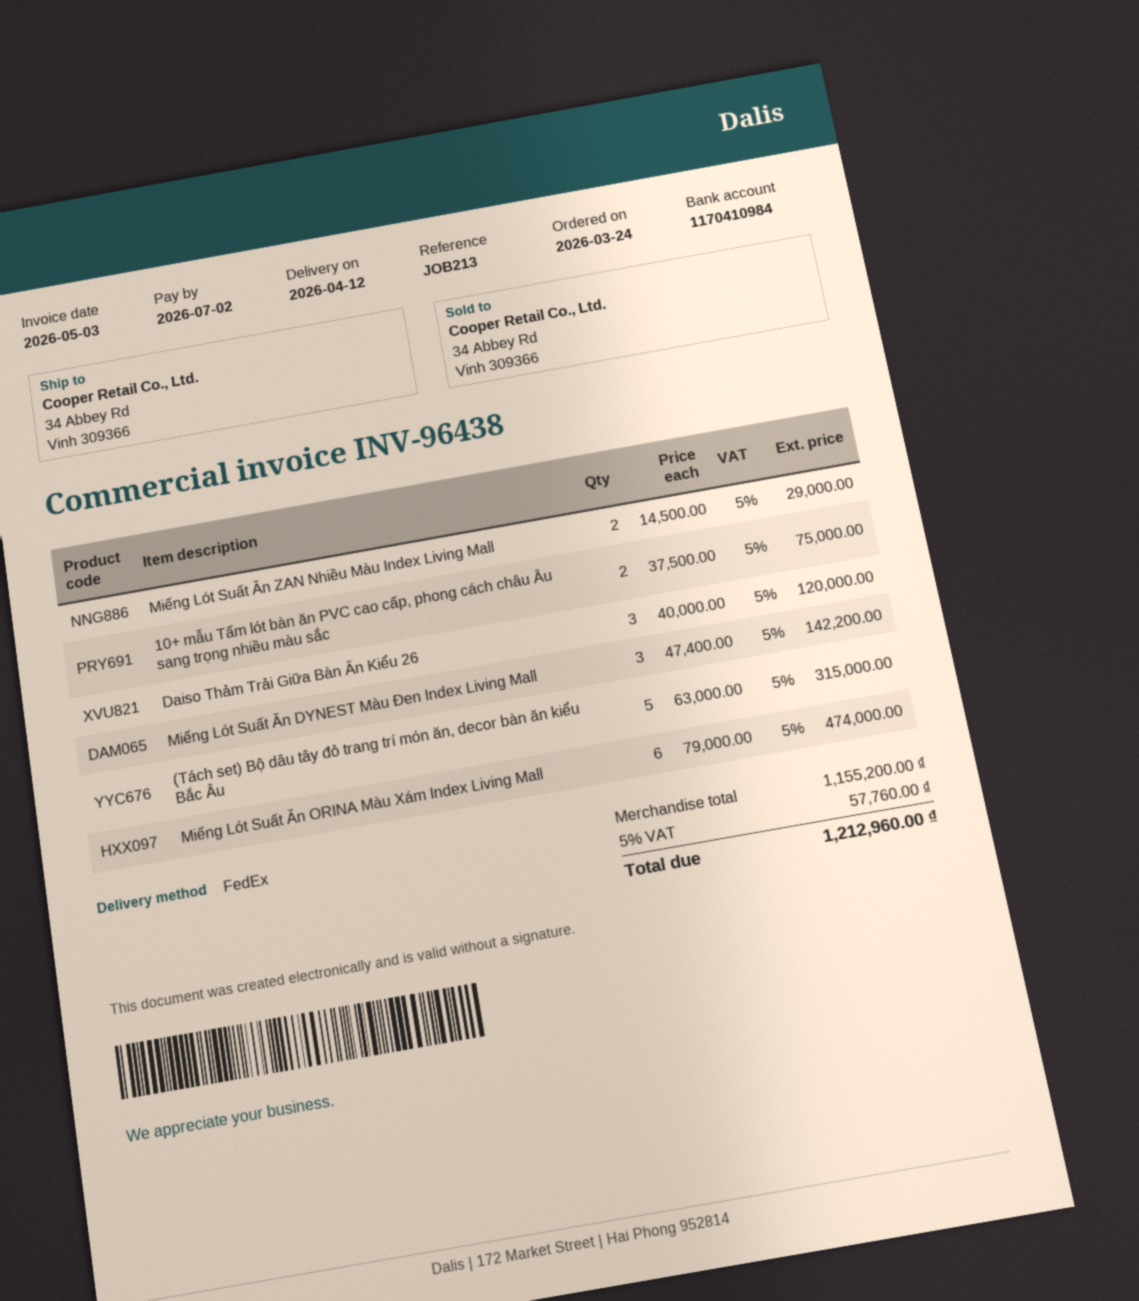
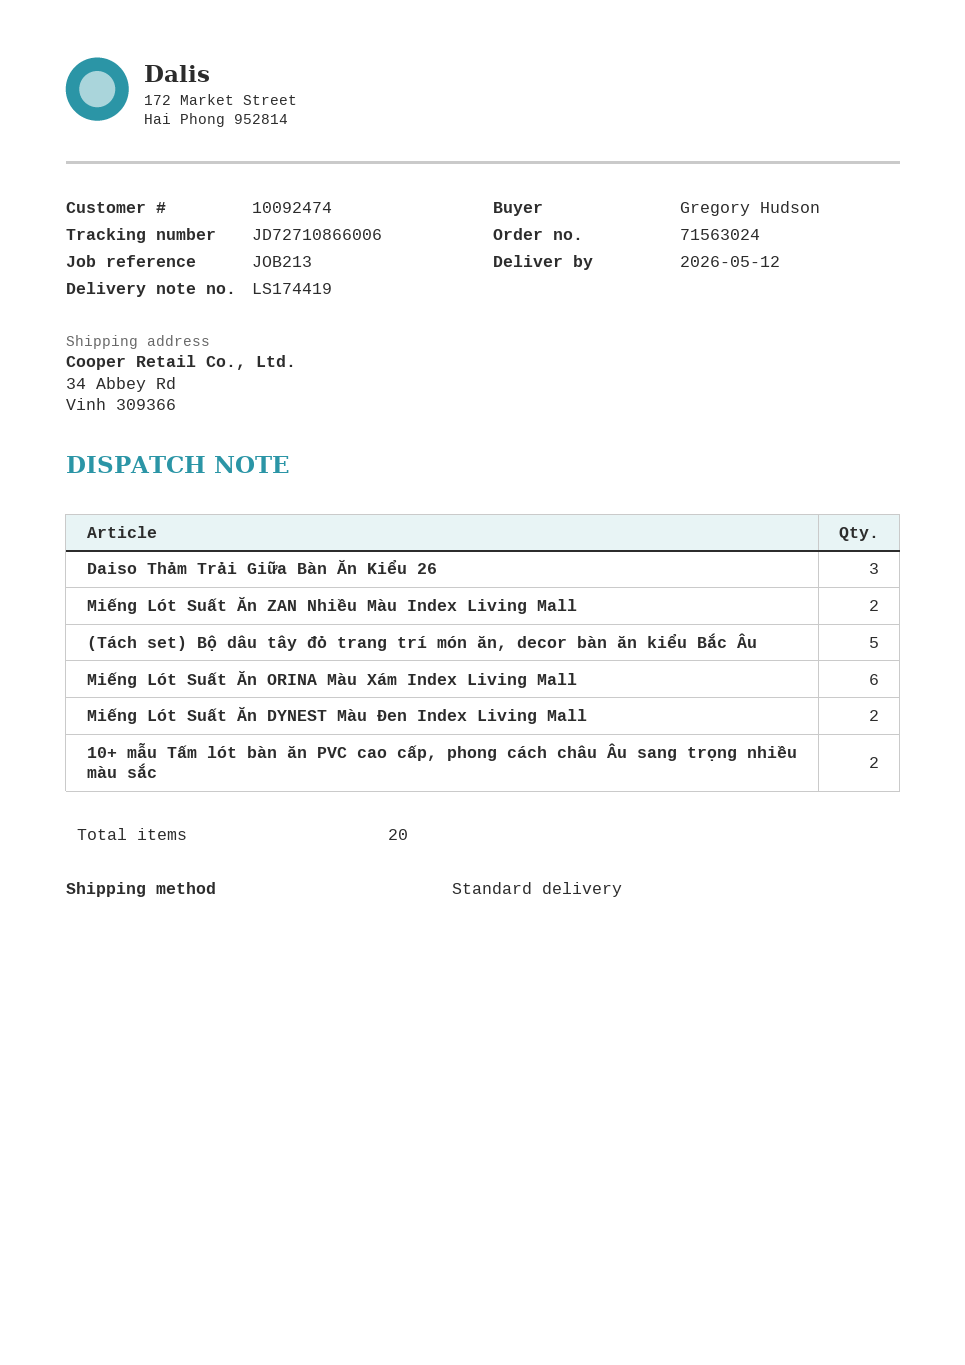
delivery date: 2026-04-12 -> 2026-05-12
shipping method: FedEx -> standard
Miếng Lót Suất Ăn DYNEST Màu Đen Index Living Mall: 3 -> 2

